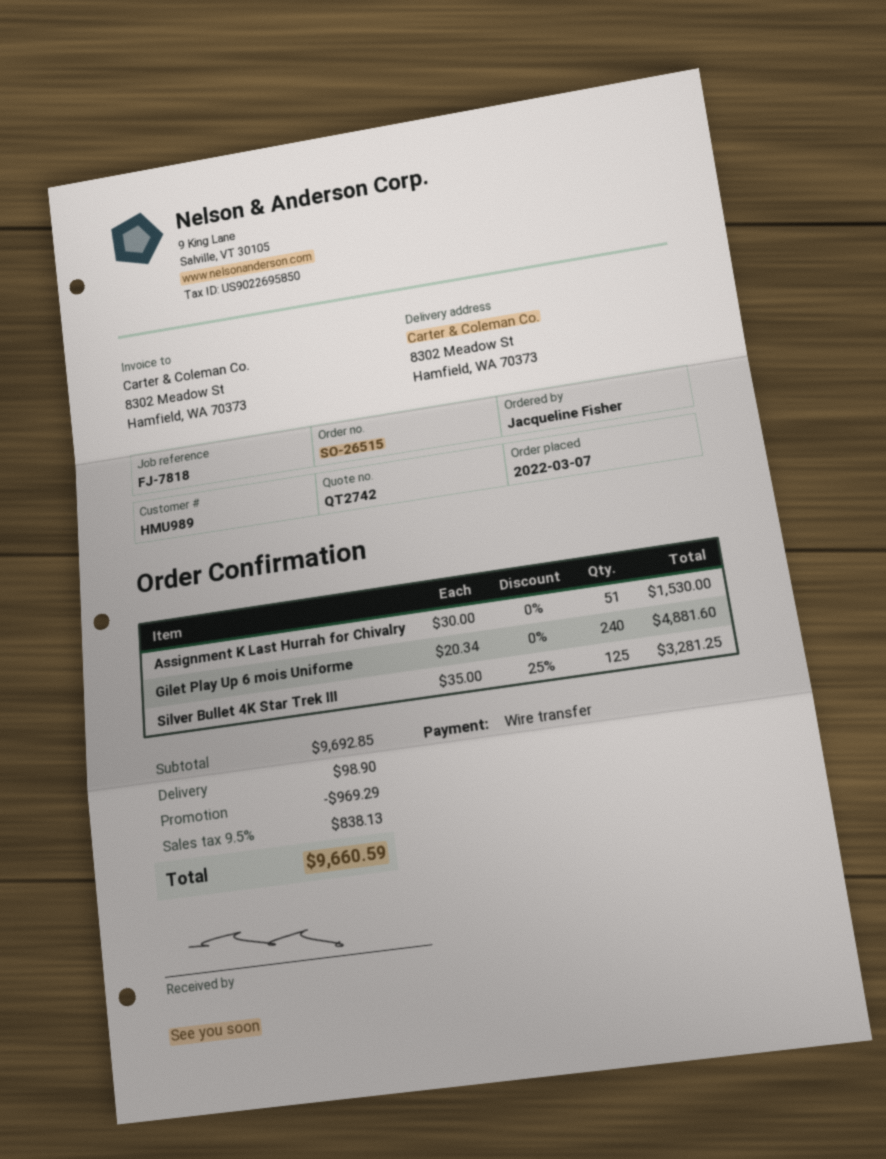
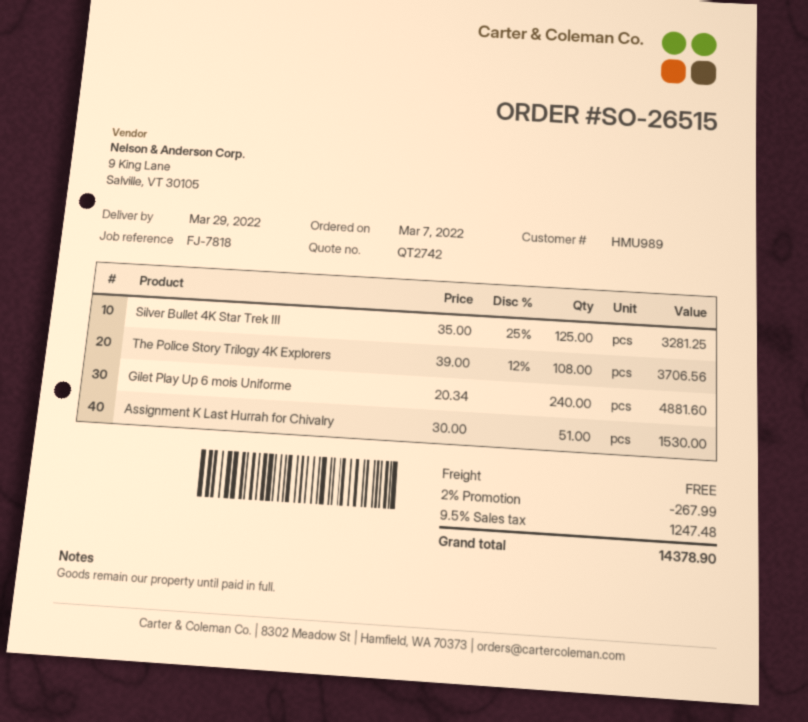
The Police Story Trilogy 4K Explorers: none -> 108 x 39.00 - 12% = 3706.56
discount: 969.29 -> 267.99
shipping: 98.90 -> 0.00
tax: 9.5% = 838.13 -> 9.5% = 1247.48
total: 9660.59 -> 14378.90

